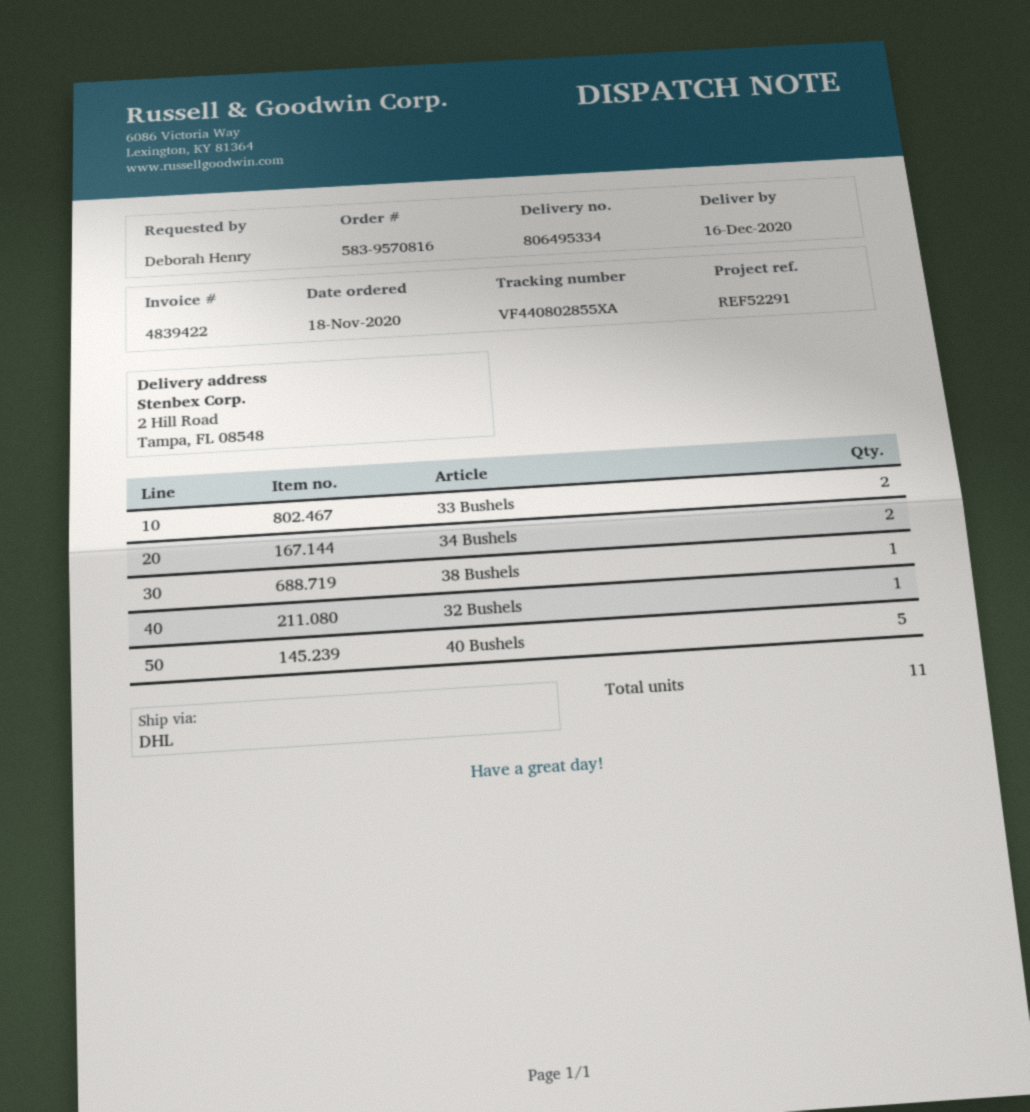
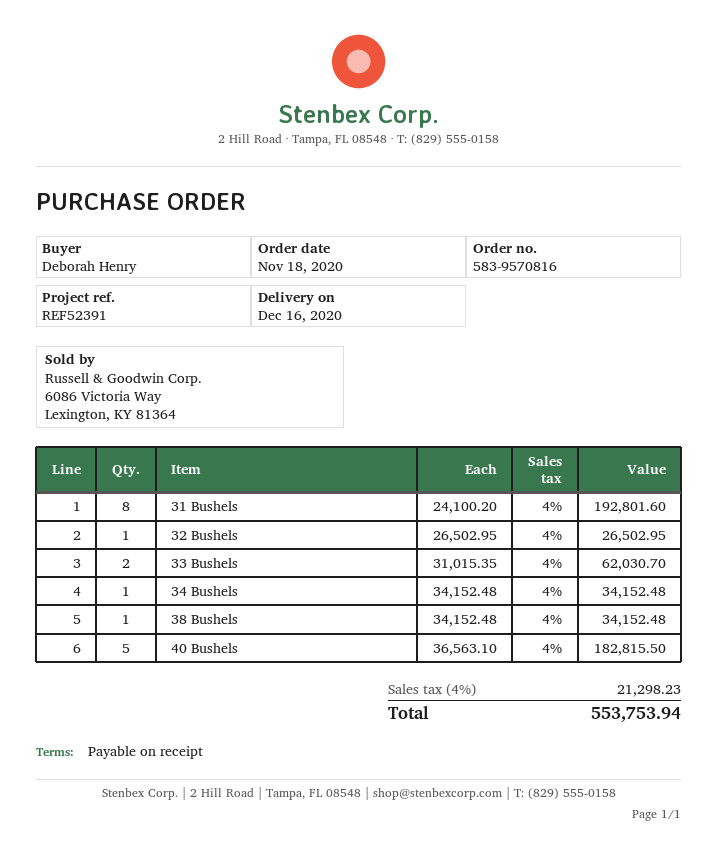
reference: REF52291 -> REF52391
34 Bushels: 2 -> 1
31 Bushels: none -> 8

